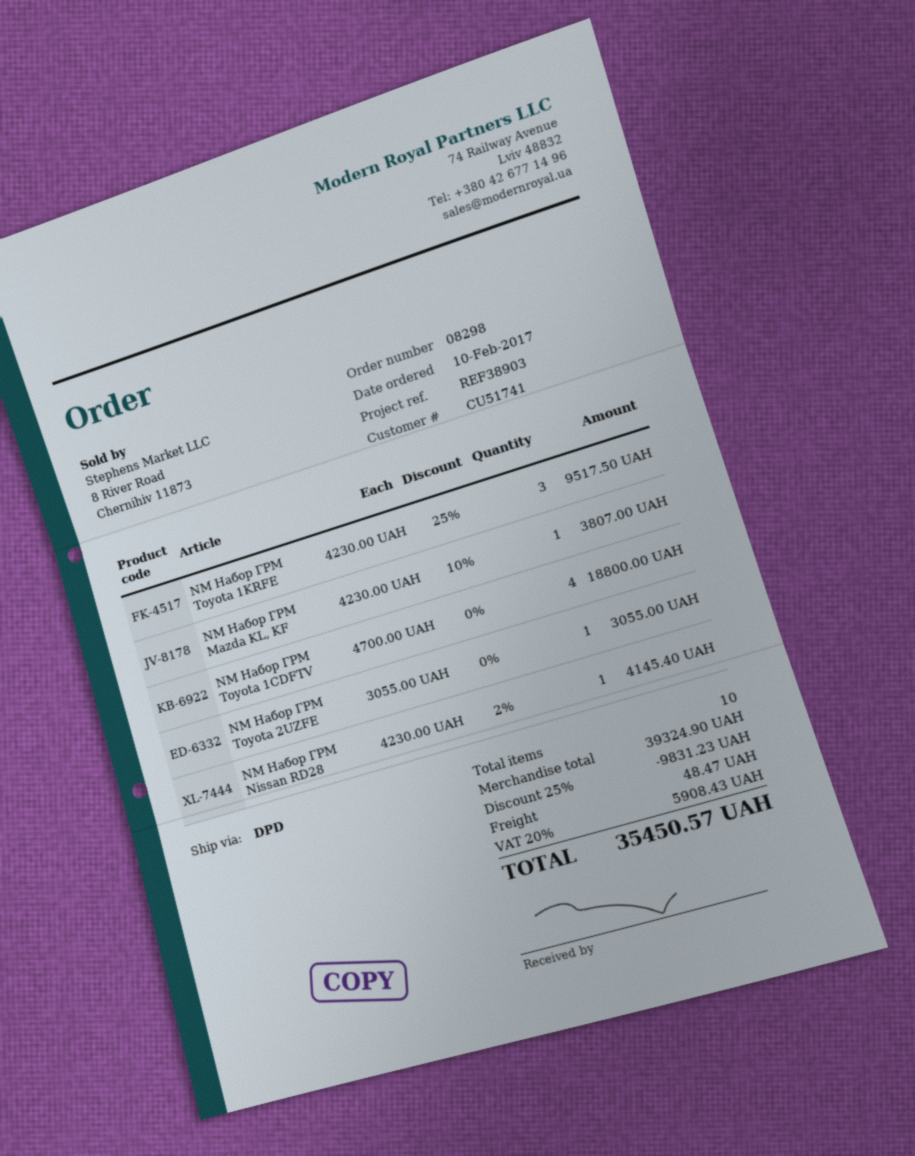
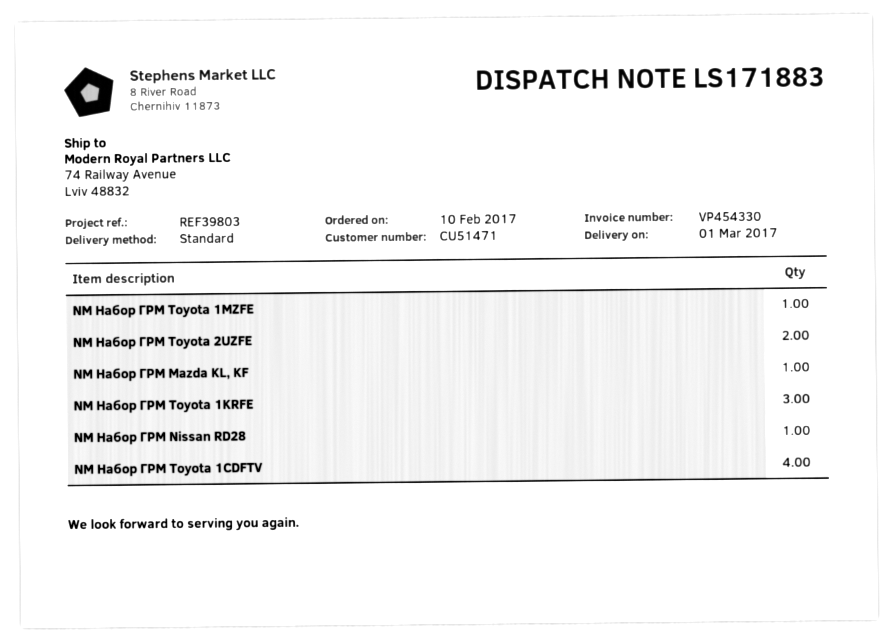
customer number: CU51741 -> CU51471
reference: REF38903 -> REF39803
shipping method: DPD -> standard
NM Набор ГРМ Toyota 2UZFE: 1 -> 2
NM Набор ГРМ Toyota 1MZFE: none -> 1

